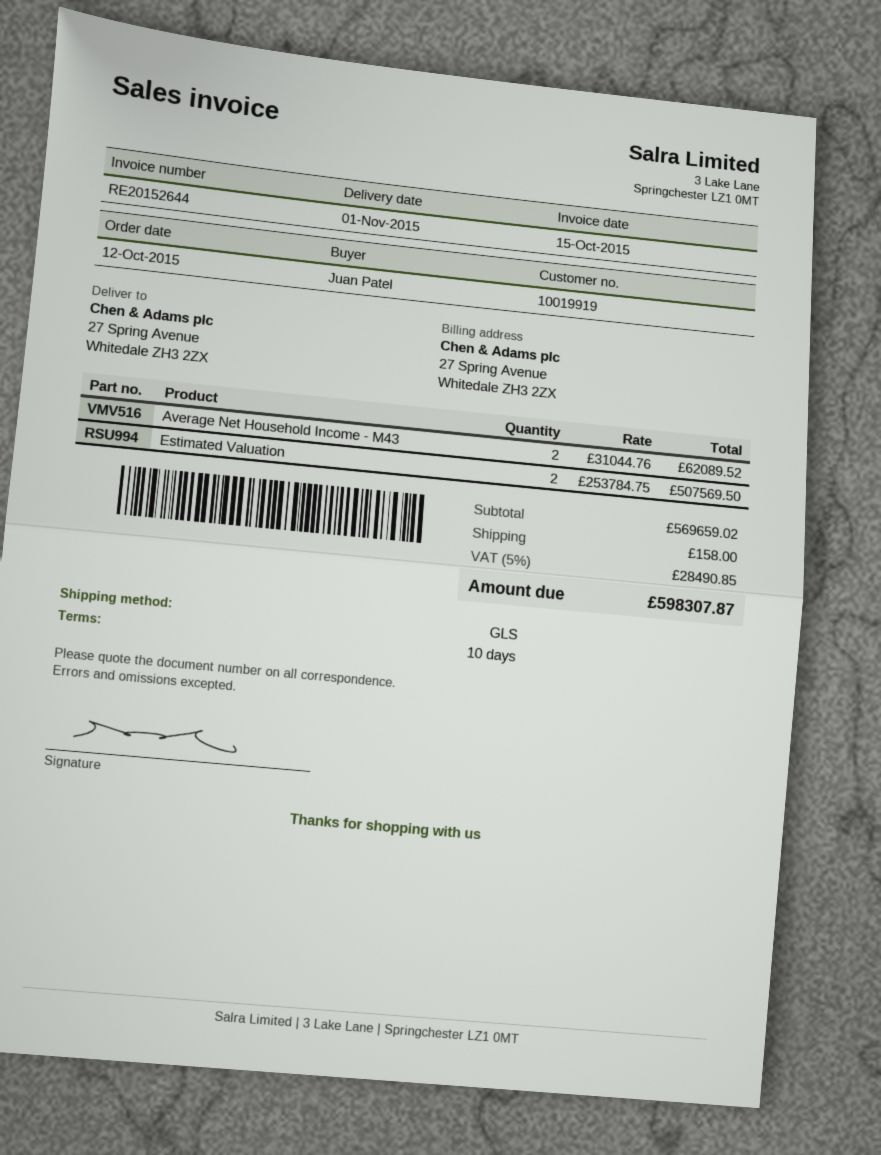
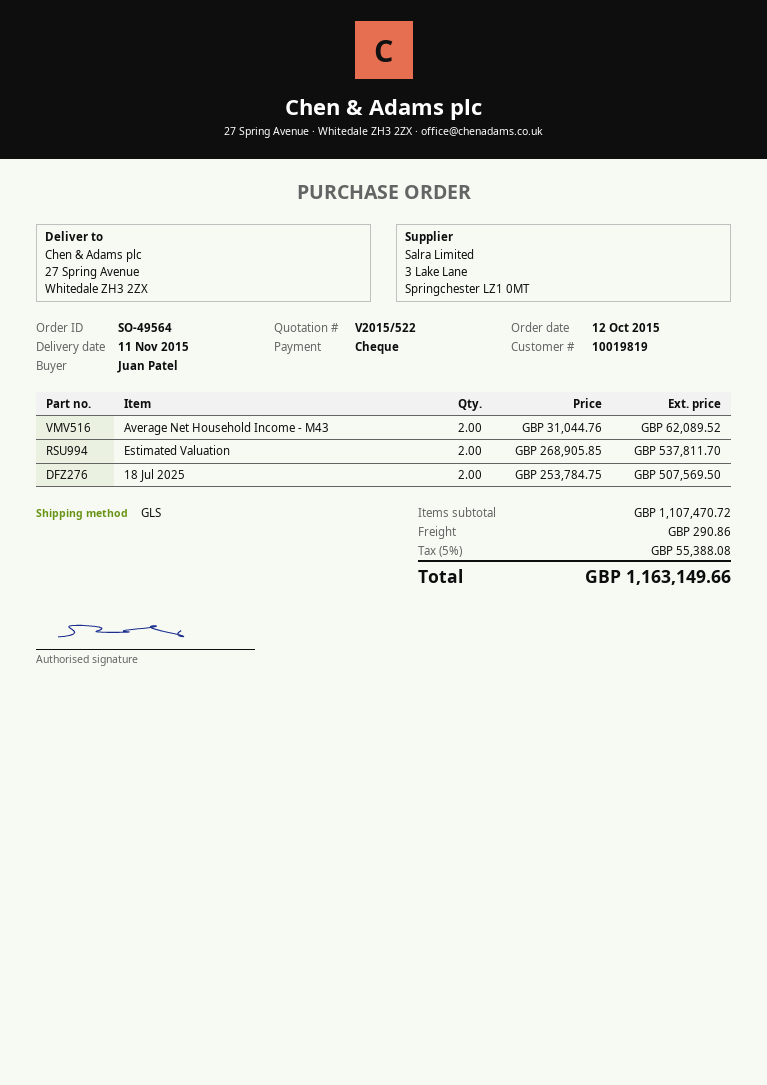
delivery date: 2015-11-01 -> 2015-11-11
customer number: 10019919 -> 10019819
Estimated Valuation: 2 x 253784.75 = 507569.50 -> 2 x 268905.85 = 537811.70
18 Jul 2025: none -> 2 x 253784.75 = 507569.50
subtotal: 569659.02 -> 1107470.72
shipping: 158.00 -> 290.86
tax: 5% = 28490.85 -> 5% = 55388.08
total: 598307.87 -> 1163149.66

